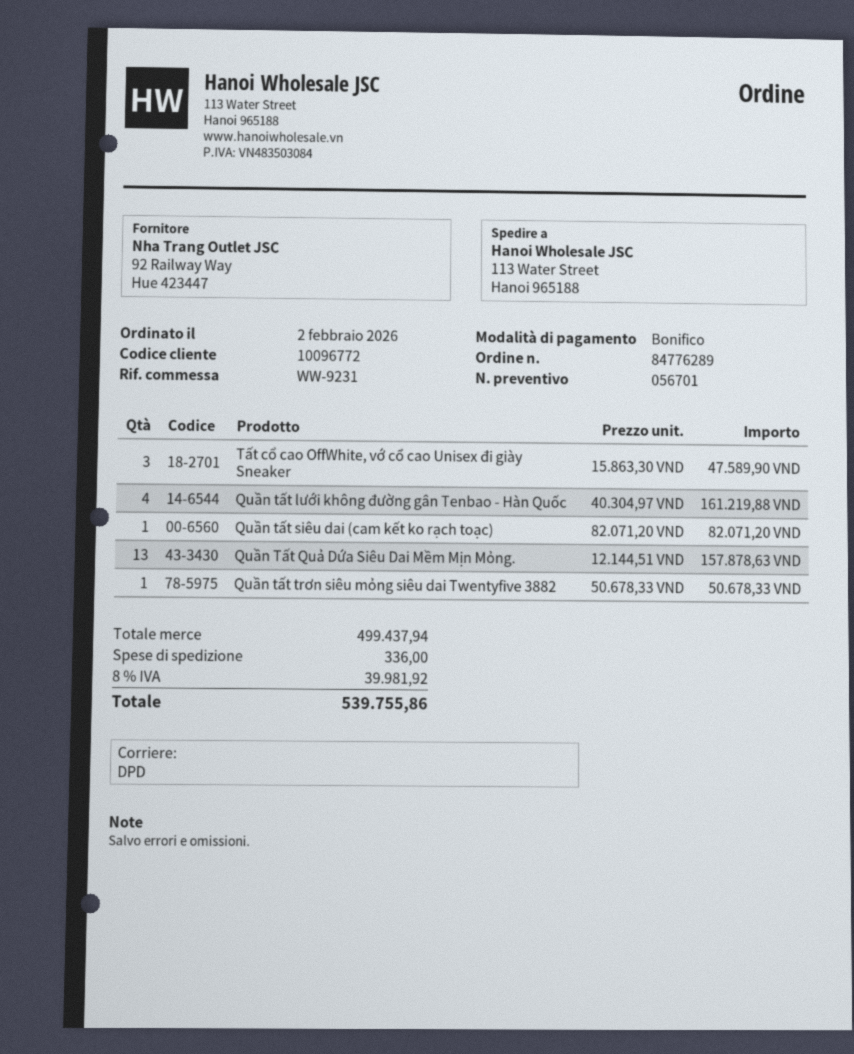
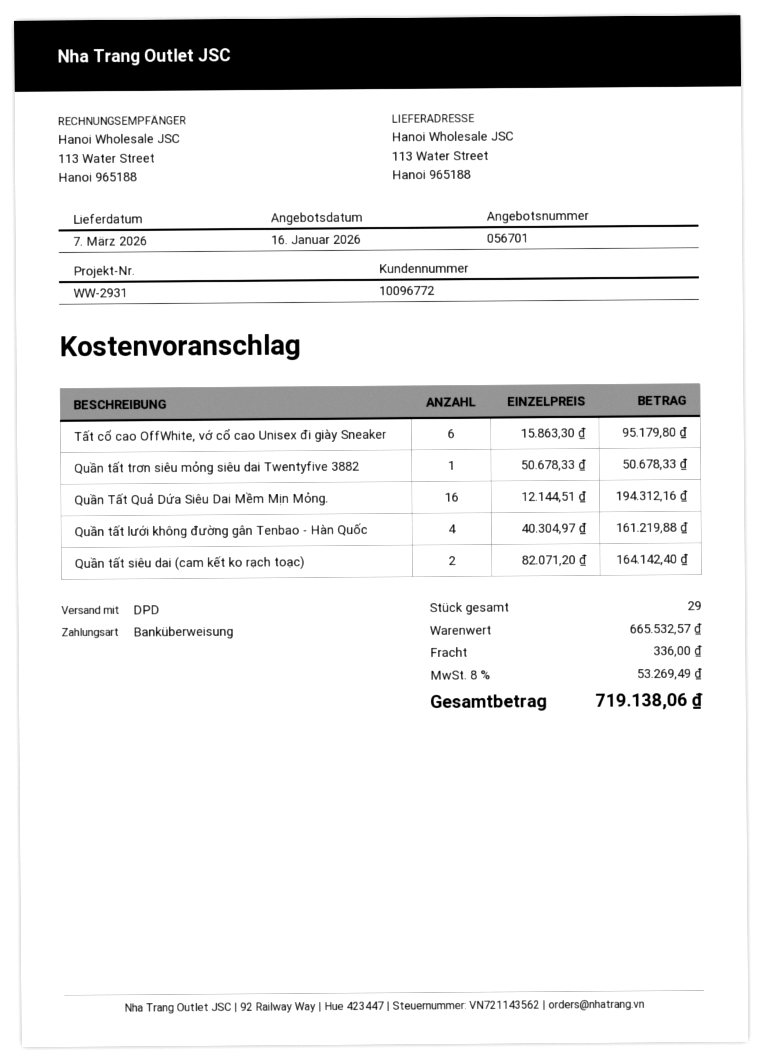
reference: WW-9231 -> WW-2931
Tất cổ cao OffWhite, vớ cổ cao Unisex đi giày Sneaker: 3 x 15863.30 = 47589.90 -> 6 x 15863.30 = 95179.80
Quần tất siêu dai (cam kết ko rạch toạc): 1 x 82071.20 = 82071.20 -> 2 x 82071.20 = 164142.40
Quần Tất Quả Dứa Siêu Dai Mềm Mịn Mỏng.: 13 x 12144.51 = 157878.63 -> 16 x 12144.51 = 194312.16
subtotal: 499437.94 -> 665532.57
tax: 8% = 39981.92 -> 8% = 53269.49
total: 539755.86 -> 719138.06

